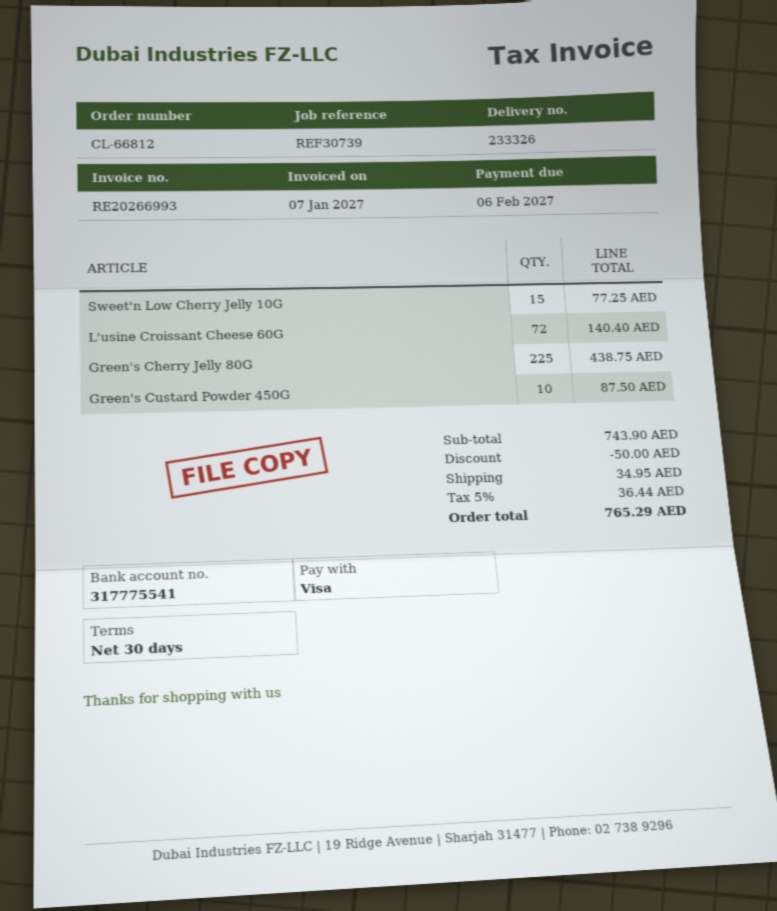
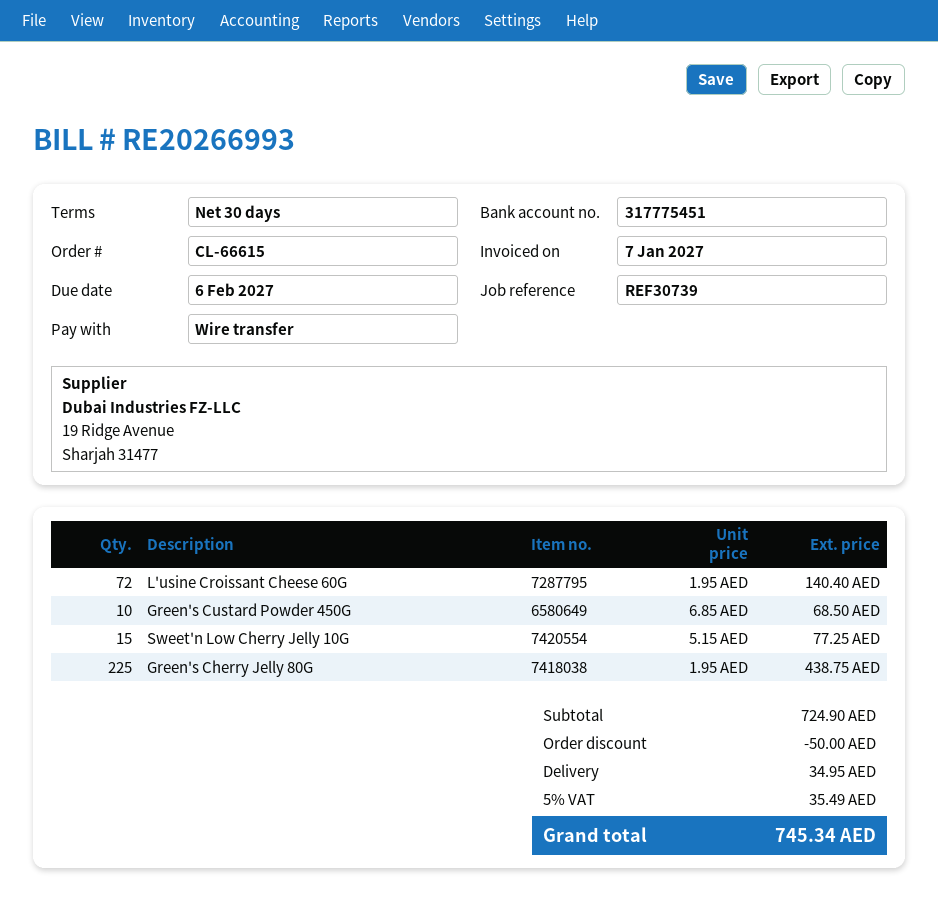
order number: CL-66812 -> CL-66615
payment method: Visa -> bank transfer
bank account: 317775541 -> 317775451
Green's Custard Powder 450G: 10 for 87.50 -> 10 for 68.50
subtotal: 743.90 -> 724.90
tax: 5% = 36.44 -> 5% = 35.49
total: 765.29 -> 745.34

